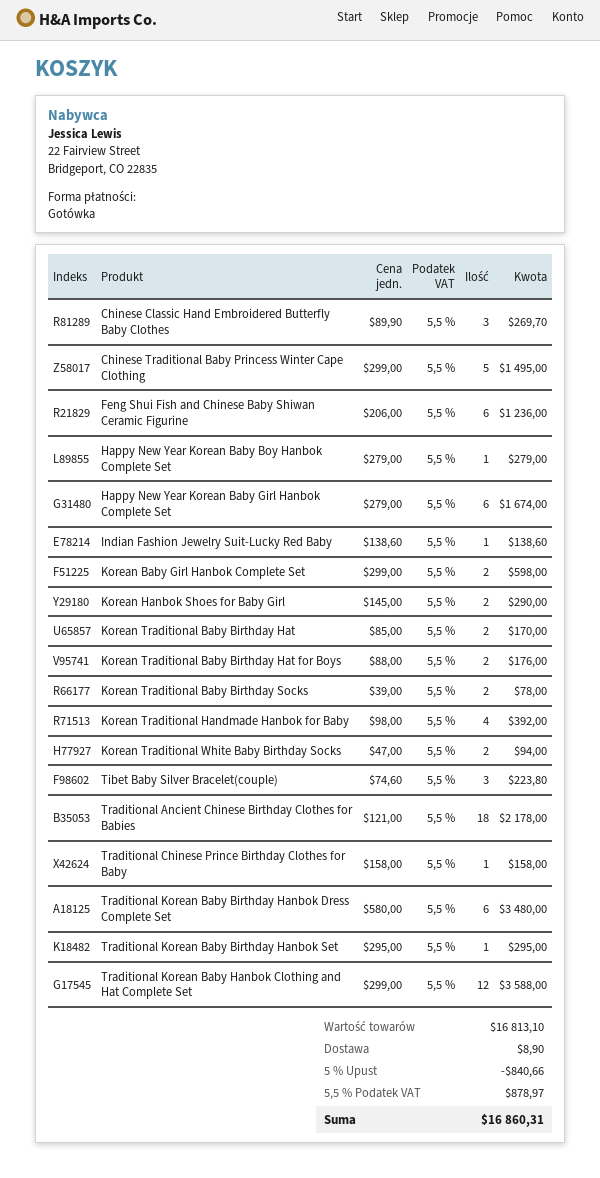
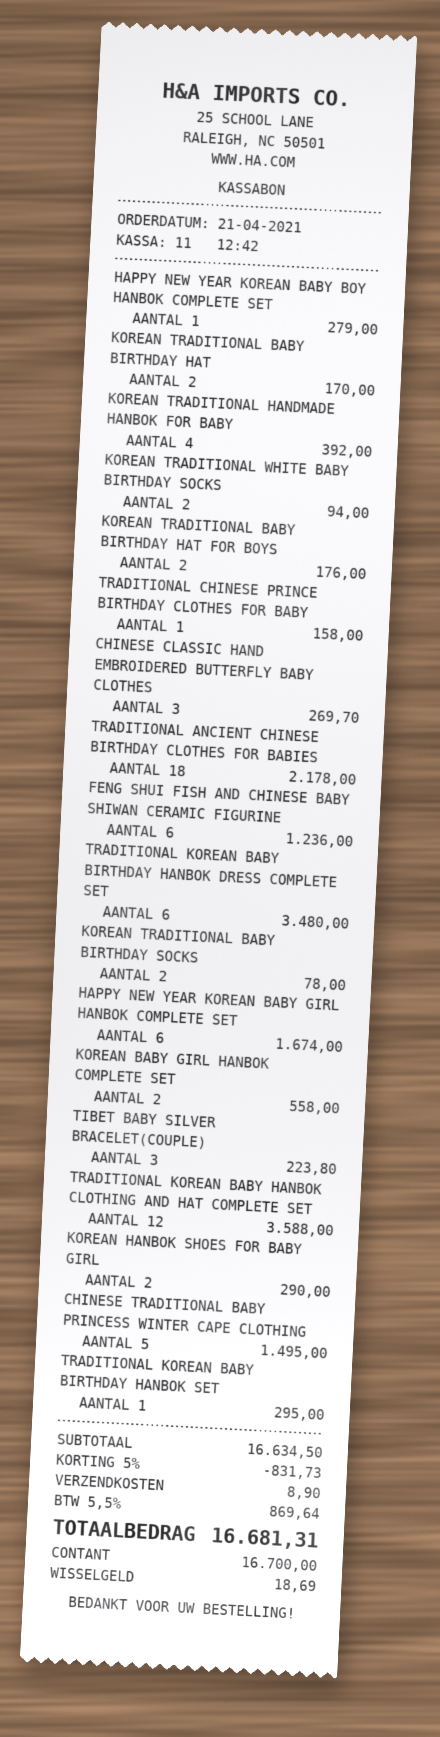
Indian Fashion Jewelry Suit-Lucky Red Baby: 1 for 138.60 -> none
Korean Baby Girl Hanbok Complete Set: 2 for 598.00 -> 2 for 558.00
subtotal: 16813.10 -> 16634.50
discount: 5% = 840.66 -> 5% = 831.73
tax: 5.5% = 878.97 -> 5.5% = 869.64
total: 16860.31 -> 16681.31

